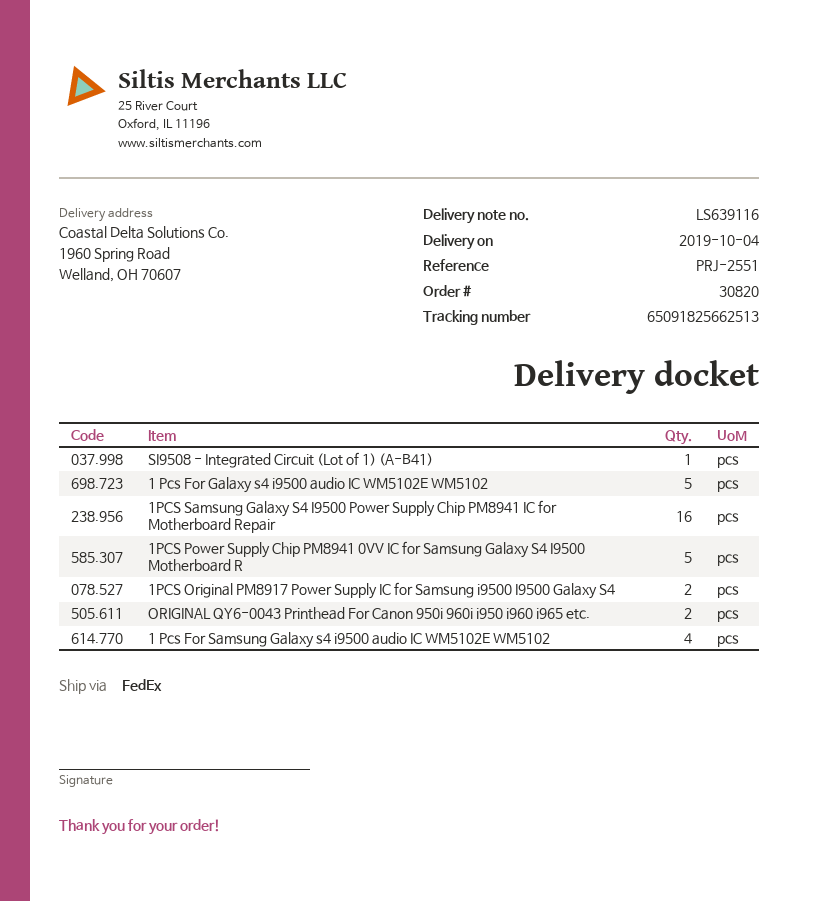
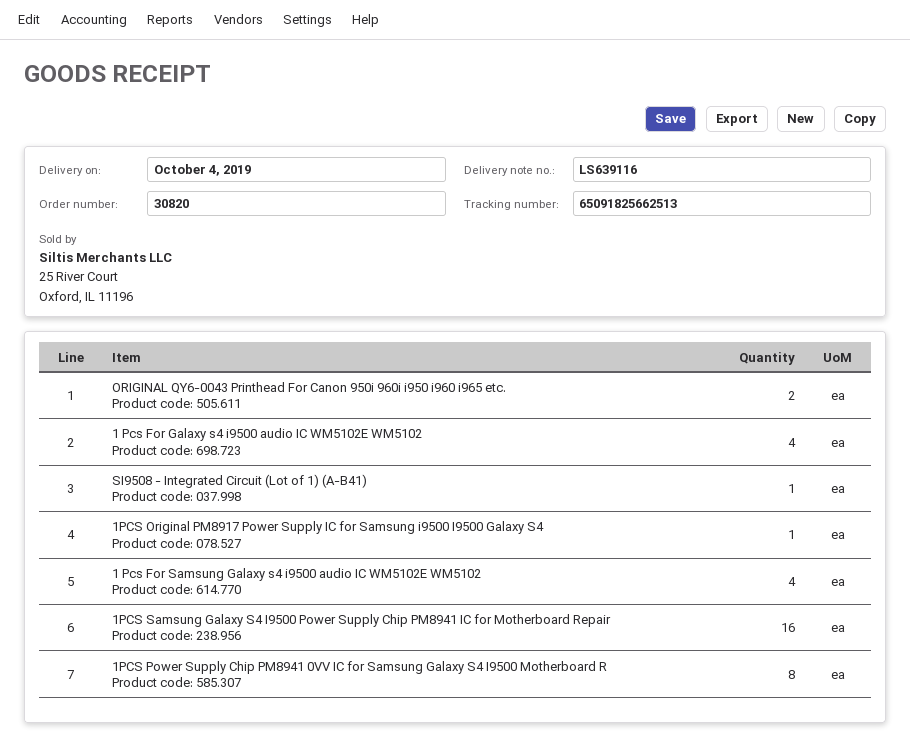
1 Pcs For Galaxy s4 i9500 audio IC WM5102E WM5102: 5 -> 4
1PCS Power Supply Chip PM8941 0VV IC for Samsung Galaxy S4 I9500 Motherboard R: 5 -> 8
1PCS Original PM8917 Power Supply IC for Samsung i9500 I9500 Galaxy S4: 2 -> 1

